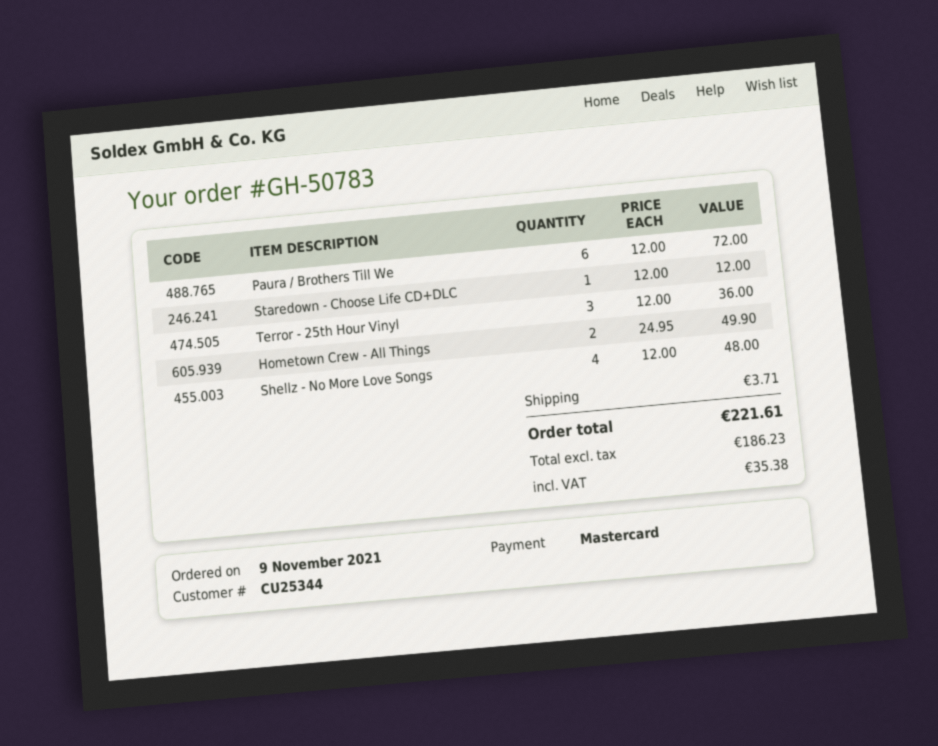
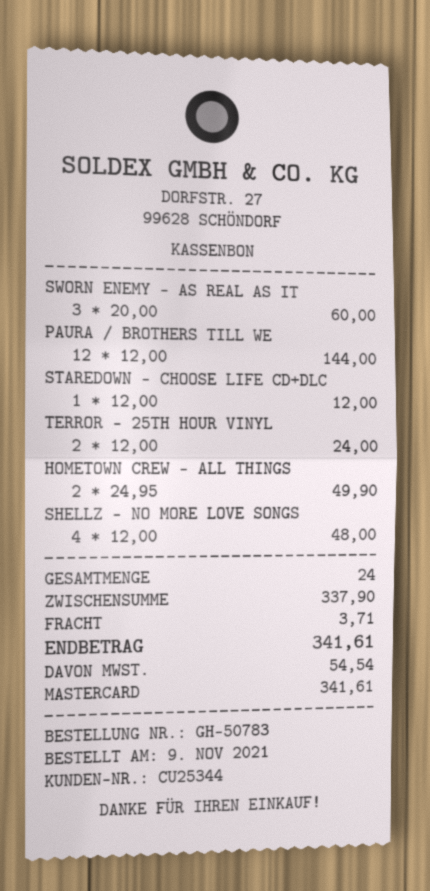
Paura / Brothers Till We: 6 x 12.00 = 72.00 -> 12 x 12.00 = 144.00
Terror - 25th Hour Vinyl: 3 x 12.00 = 36.00 -> 2 x 12.00 = 24.00
SWORN ENEMY - AS REAL AS IT: none -> 3 x 20.00 = 60.00
tax: 35.38 -> 54.54
total: 221.61 -> 341.61

